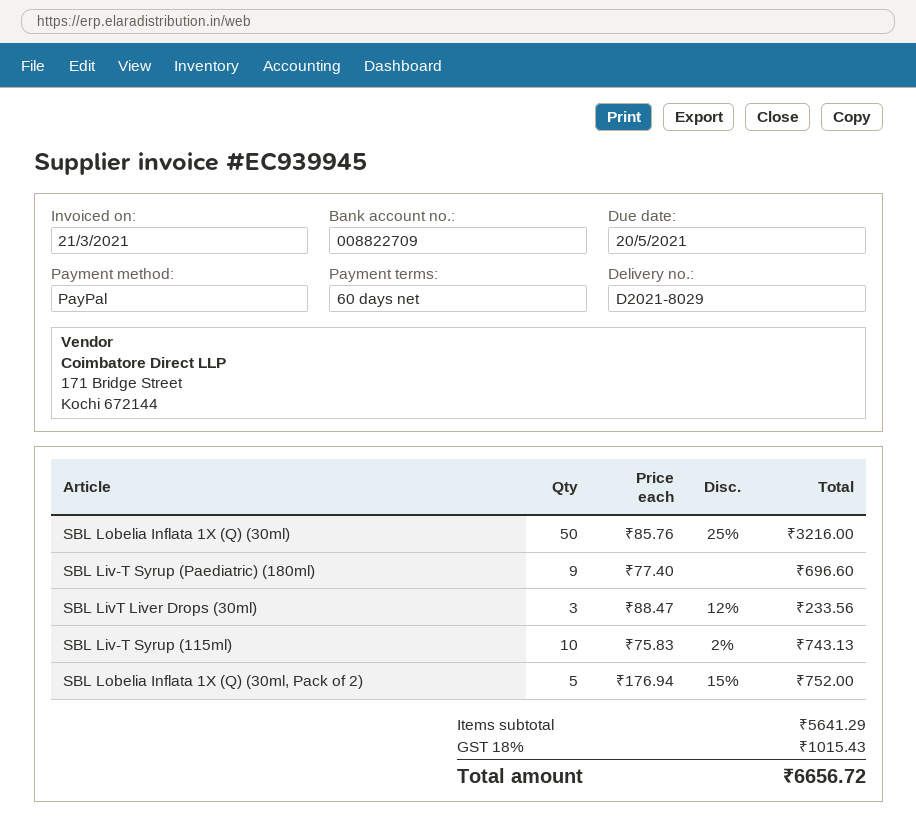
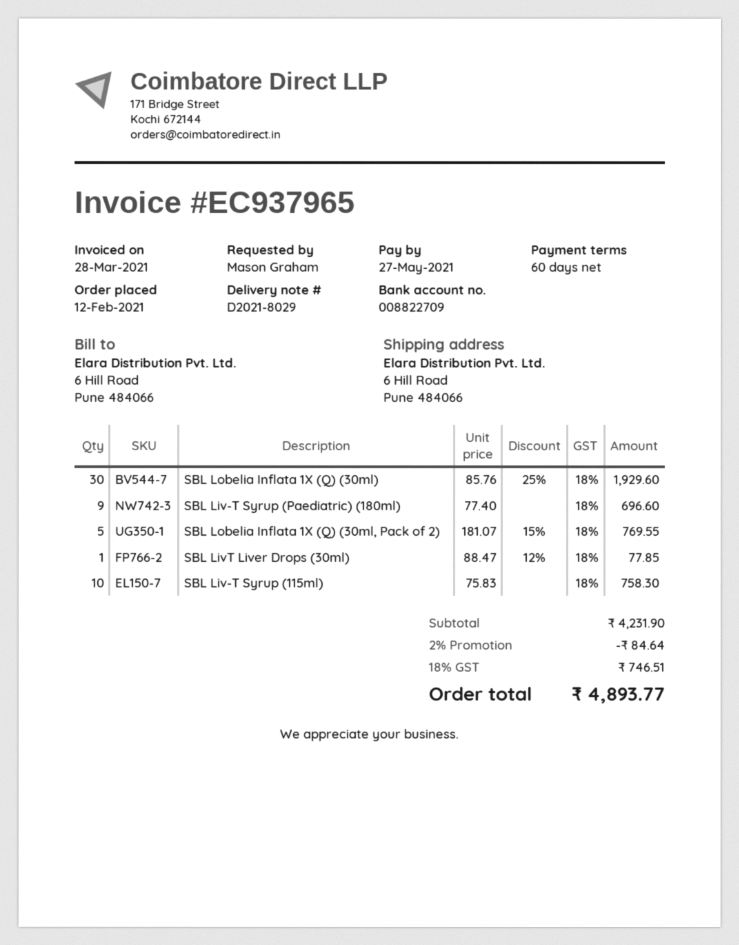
invoice number: EC939945 -> EC937965
invoice date: 2021-03-21 -> 2021-03-28
due date: 2021-05-20 -> 2021-05-27
SBL Lobelia Inflata 1X (Q) (30ml): 50 x 85.76 - 25% = 3216.00 -> 30 x 85.76 - 25% = 1929.60
SBL LivT Liver Drops (30ml): 3 x 88.47 - 12% = 233.56 -> 1 x 88.47 - 12% = 77.85
SBL Liv-T Syrup (115ml): 10 x 75.83 - 2% = 743.13 -> 10 x 75.83 = 758.30
SBL Lobelia Inflata 1X (Q) (30ml, Pack of 2): 5 x 176.94 - 15% = 752.00 -> 5 x 181.07 - 15% = 769.55
subtotal: 5641.29 -> 4231.90
discount: none -> 2% = 84.64
tax: 18% = 1015.43 -> 18% = 746.51
total: 6656.72 -> 4893.77

